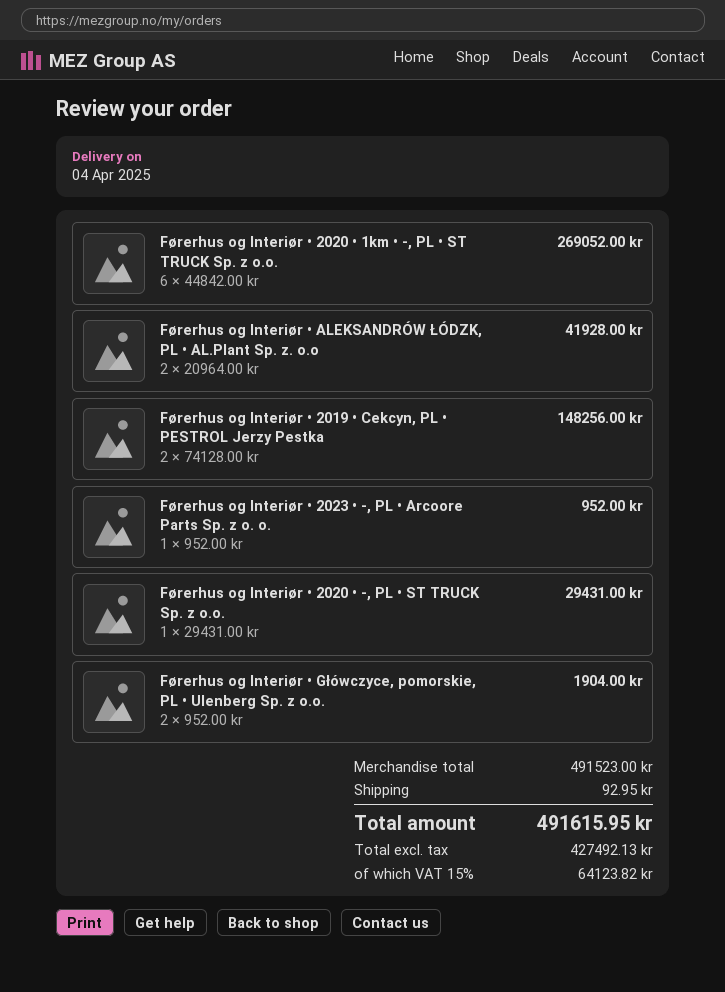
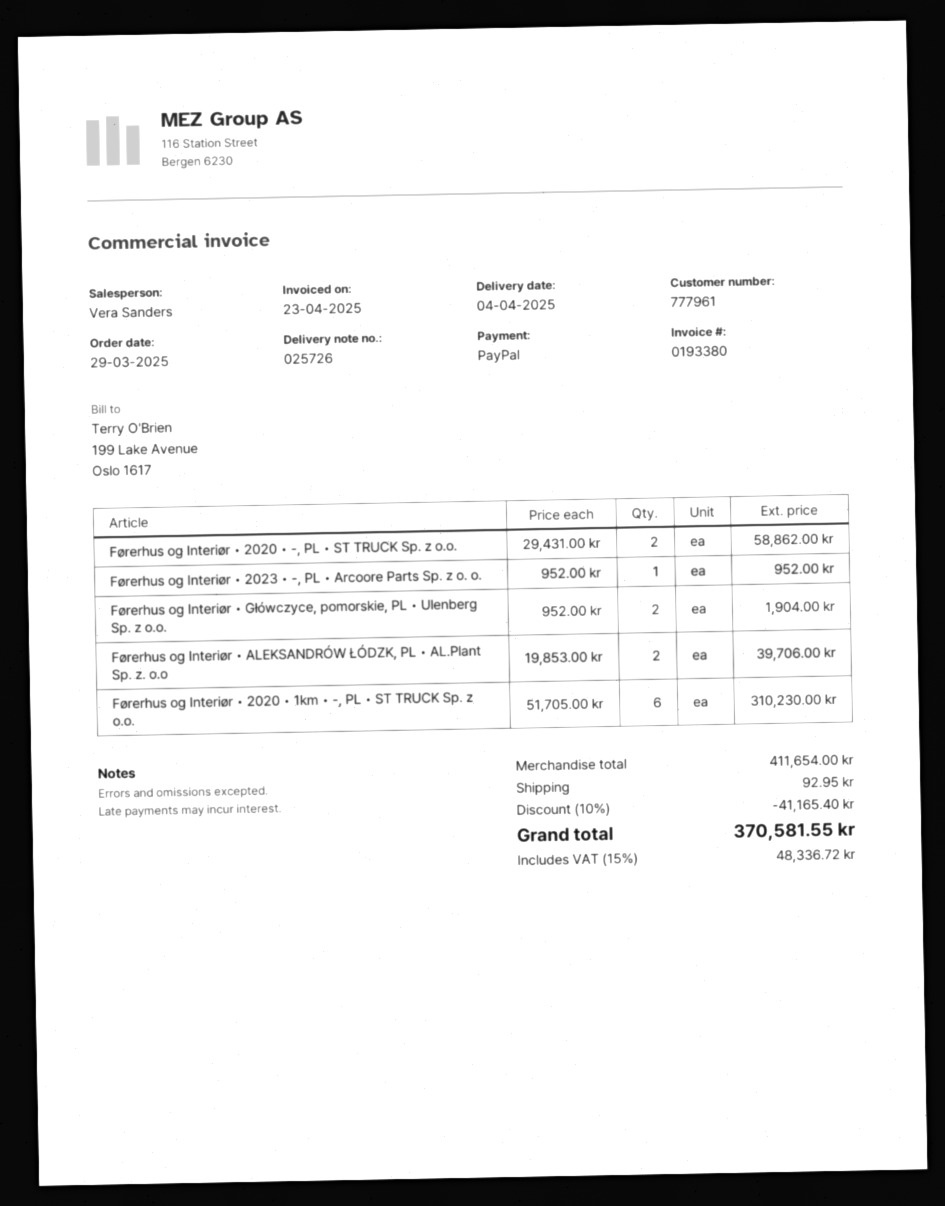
Førerhus og Interiør • 2020 • 1km • -, PL • ST TRUCK Sp. z o.o.: 6 x 44842.00 = 269052.00 -> 6 x 51705.00 = 310230.00
Førerhus og Interiør • ALEKSANDRÓW ŁÓDZK, PL • AL.Plant Sp. z. o.o: 2 x 20964.00 = 41928.00 -> 2 x 19853.00 = 39706.00
Førerhus og Interiør • 2019 • Cekcyn, PL • PESTROL Jerzy Pestka: 2 x 74128.00 = 148256.00 -> none
Førerhus og Interiør • 2020 • -, PL • ST TRUCK Sp. z o.o.: 1 x 29431.00 = 29431.00 -> 2 x 29431.00 = 58862.00
subtotal: 491523.00 -> 411654.00
discount: none -> 10% = 41165.40
tax: 15% = 64123.82 -> 15% = 48336.72
total: 491615.95 -> 370581.55

